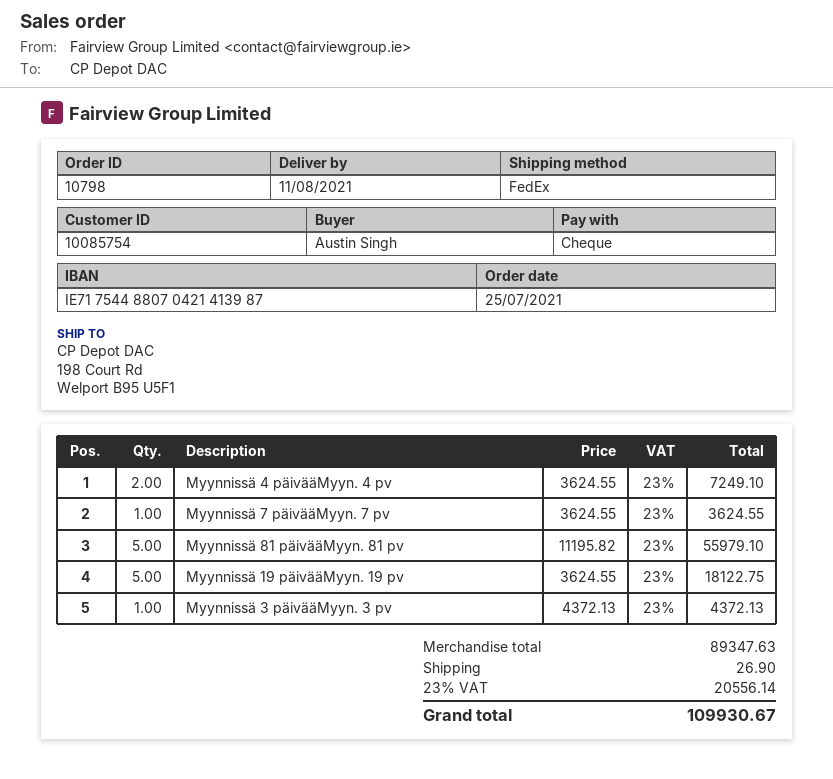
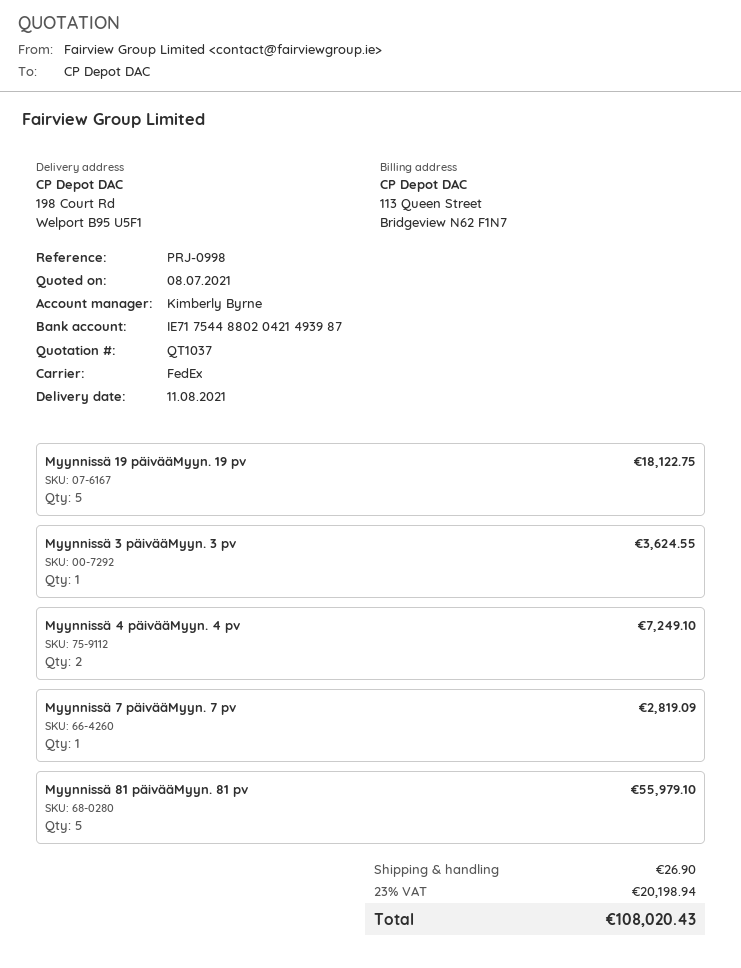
bank account: IE71754488070421413987 -> IE71754488020421493987
Myynnissä 7 päivääMyyn. 7 pv: 1 for 3624.55 -> 1 for 2819.09
Myynnissä 3 päivääMyyn. 3 pv: 1 for 4372.13 -> 1 for 3624.55
tax: 23% = 20556.14 -> 23% = 20198.94
total: 109930.67 -> 108020.43

